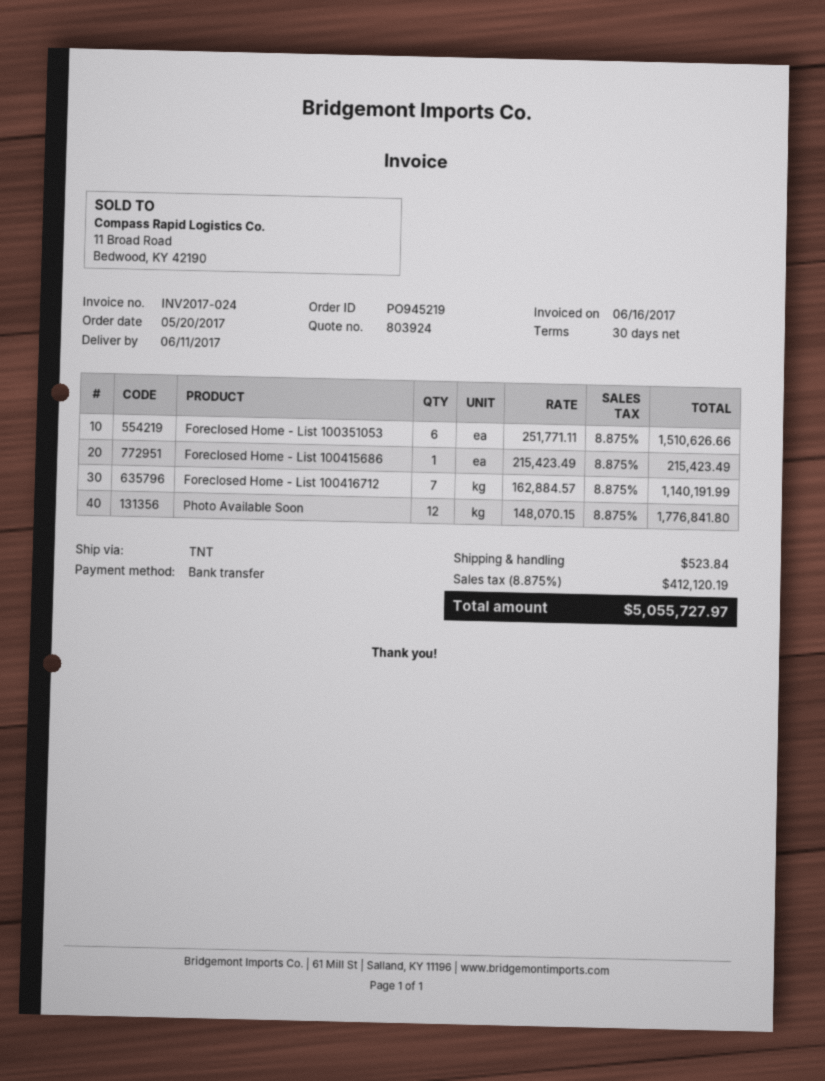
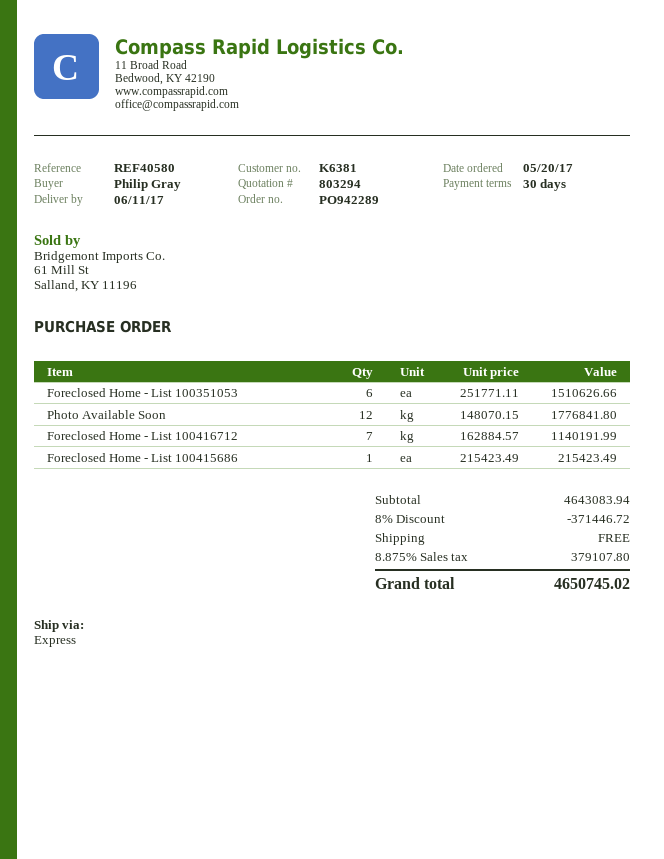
quote number: 803924 -> 803294
order number: PO945219 -> PO942289
shipping method: TNT -> express
discount: none -> 8% = 371446.72
shipping: 523.84 -> 0.00
tax: 8.875% = 412120.19 -> 8.875% = 379107.80
total: 5055727.97 -> 4650745.02

